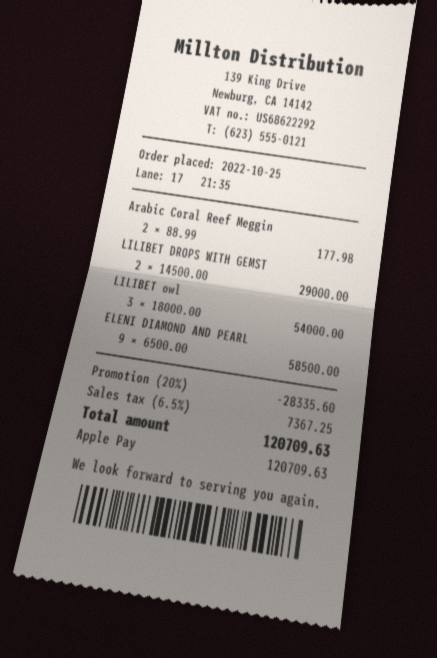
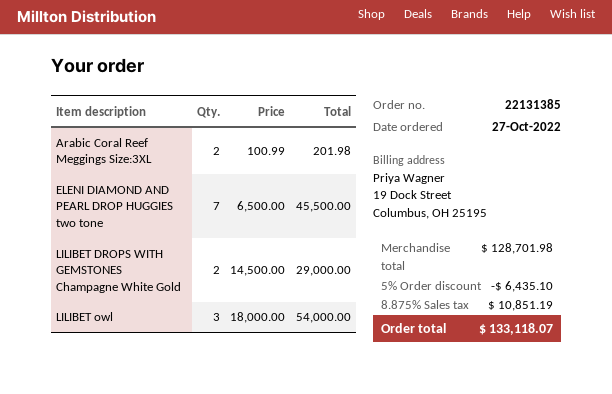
order date: 2022-10-25 -> 2022-10-27
Arabic Coral Reef Meggin: 2 x 88.99 = 177.98 -> 2 x 100.99 = 201.98
ELENI DIAMOND AND PEARL: 9 x 6500.00 = 58500.00 -> 7 x 6500.00 = 45500.00
discount: 20% = 28335.60 -> 5% = 6435.10
tax: 6.5% = 7367.25 -> 8.875% = 10851.19
total: 120709.63 -> 133118.07

